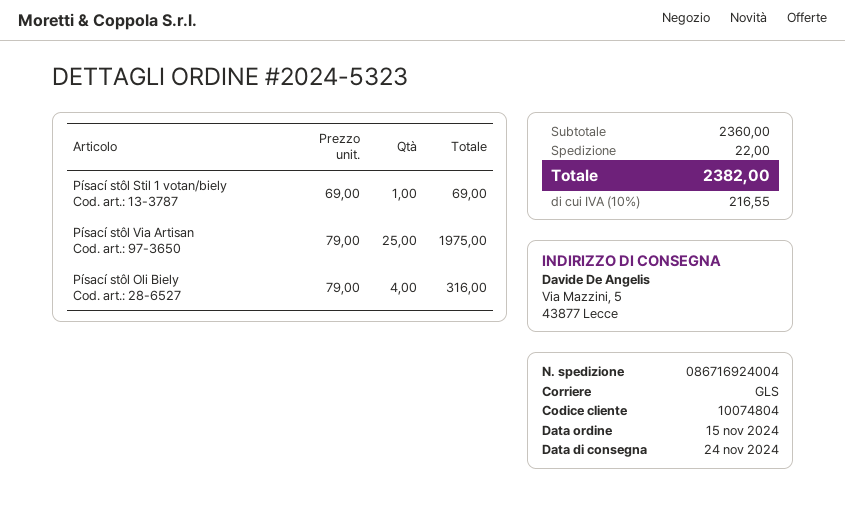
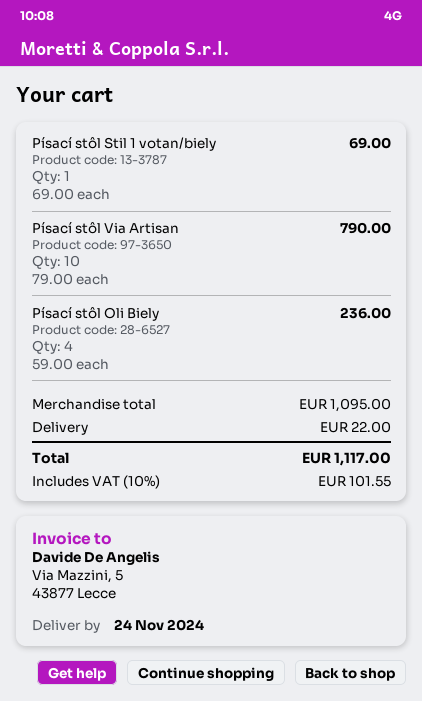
Písací stôl Via Artisan: 25 x 79.00 = 1975.00 -> 10 x 79.00 = 790.00
Písací stôl Oli Biely: 4 x 79.00 = 316.00 -> 4 x 59.00 = 236.00
subtotal: 2360.00 -> 1095.00
tax: 10% = 216.55 -> 10% = 101.55
total: 2382.00 -> 1117.00

